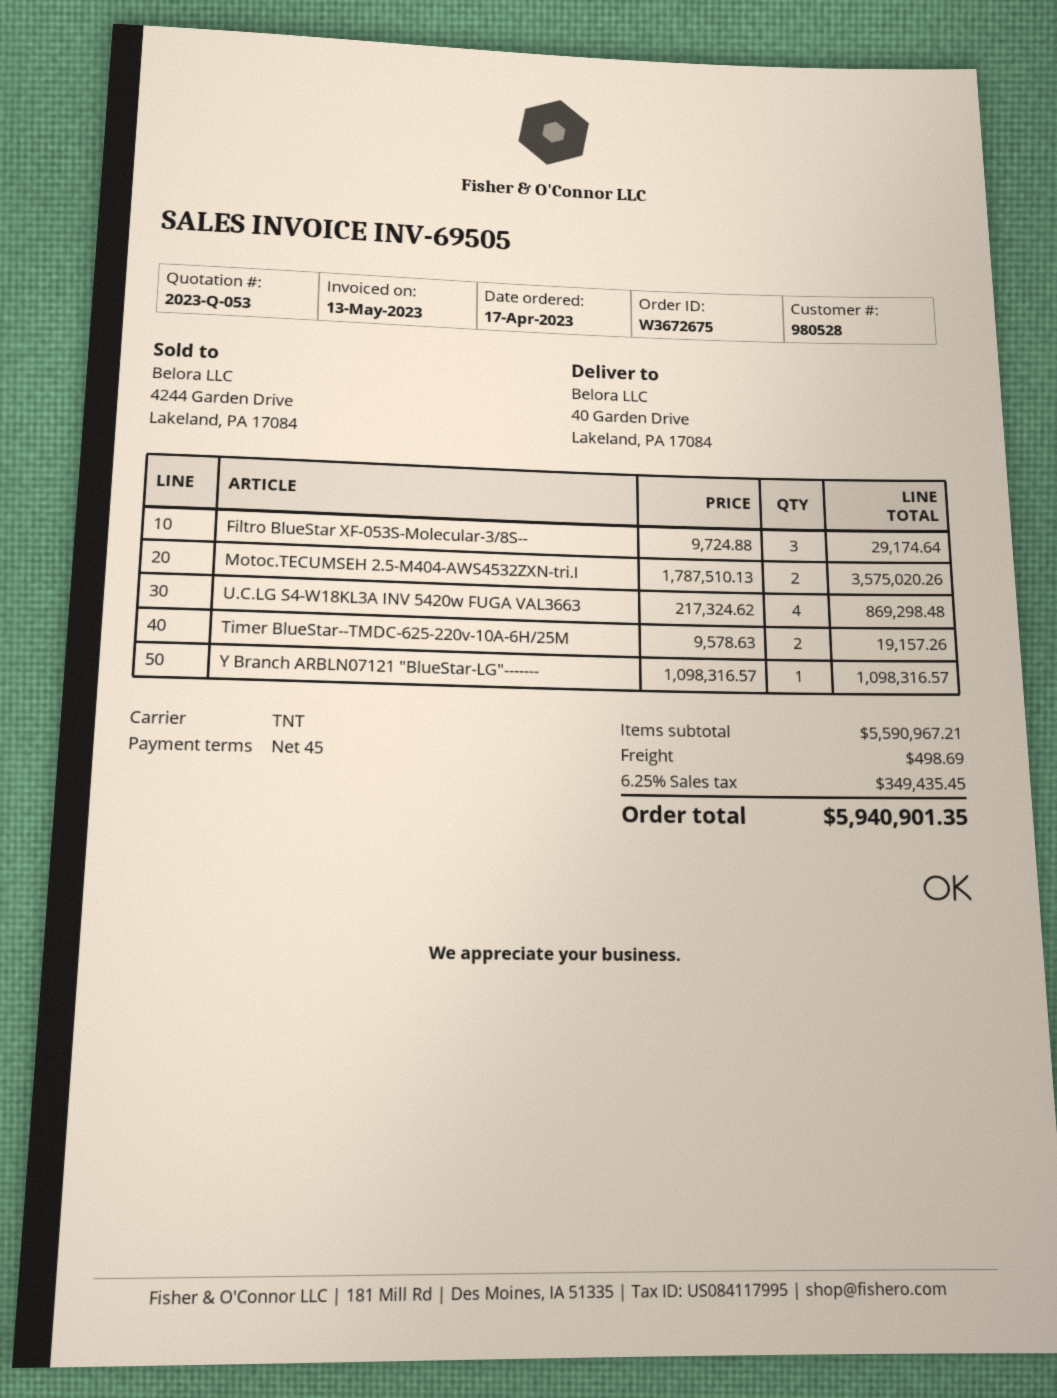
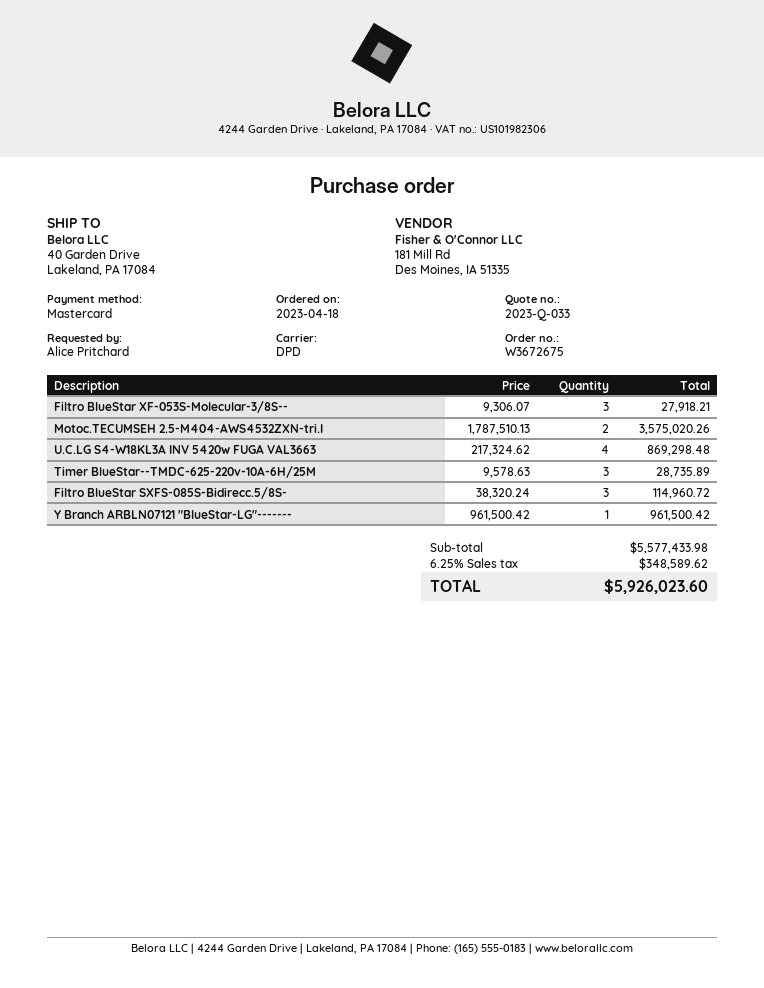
quote number: 2023-Q-053 -> 2023-Q-033
order date: 2023-04-17 -> 2023-04-18
shipping method: TNT -> DPD
Filtro BlueStar XF-053S-Molecular-3/8S--: 3 x 9724.88 = 29174.64 -> 3 x 9306.07 = 27918.21
Timer BlueStar--TMDC-625-220v-10A-6H/25M: 2 x 9578.63 = 19157.26 -> 3 x 9578.63 = 28735.89
Y Branch ARBLN07121 "BlueStar-LG"-------: 1 x 1098316.57 = 1098316.57 -> 1 x 961500.42 = 961500.42
Filtro BlueStar SXFS-085S-Bidirecc.5/8S-: none -> 3 x 38320.24 = 114960.72
subtotal: 5590967.21 -> 5577433.98
shipping: 498.69 -> none
tax: 6.25% = 349435.45 -> 6.25% = 348589.62
total: 5940901.35 -> 5926023.60

